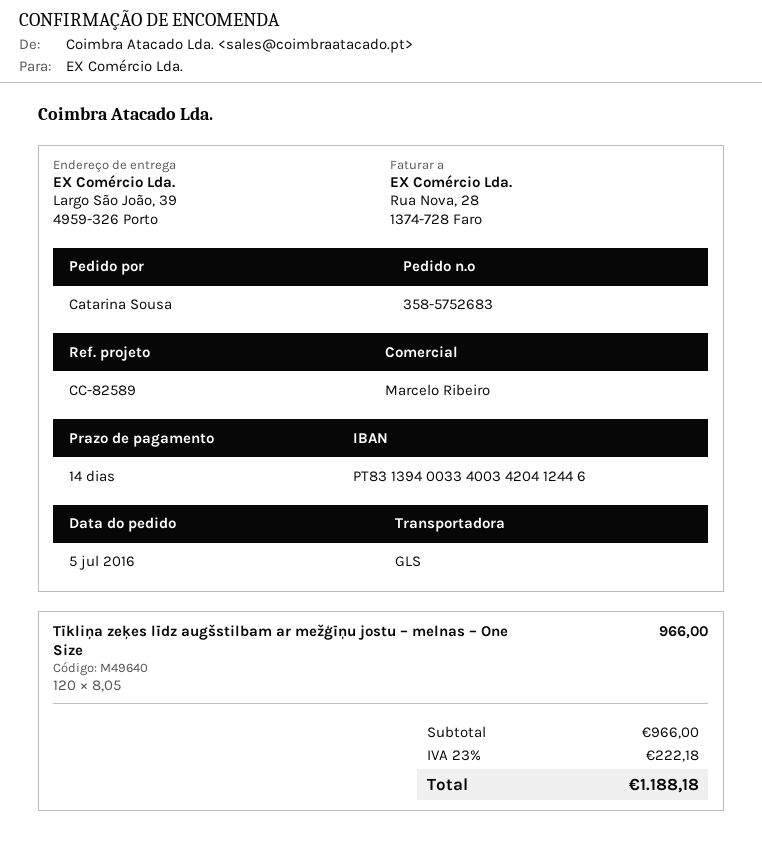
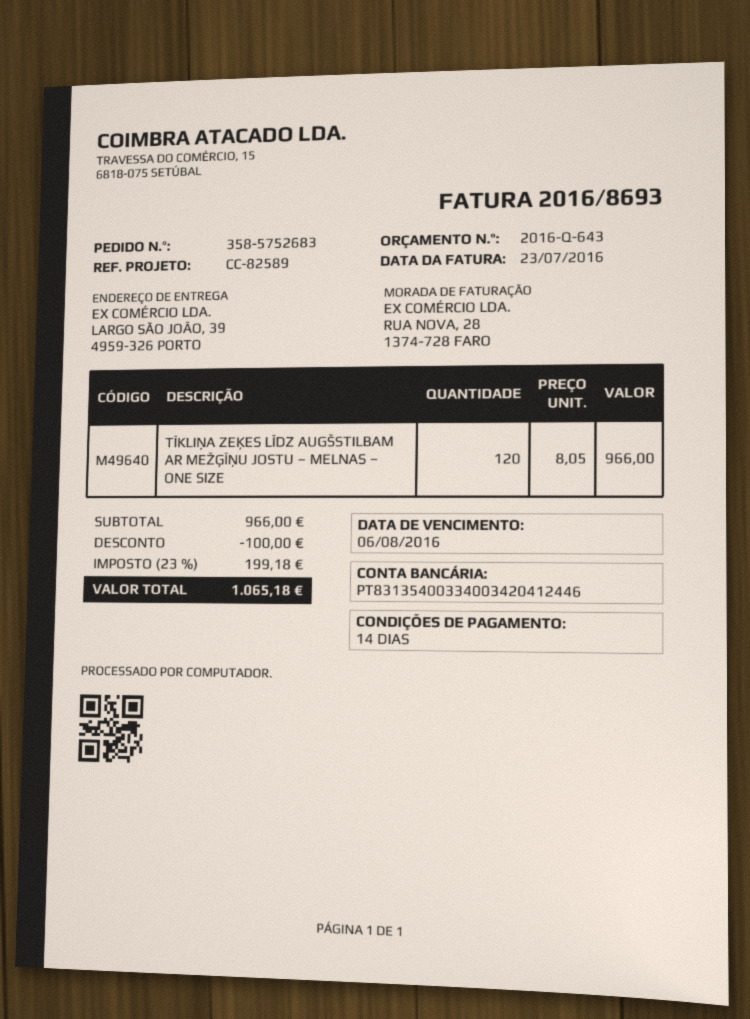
bank account: PT83139400334003420412446 -> PT83135400334003420412446
discount: none -> 100.00
tax: 23% = 222.18 -> 23% = 199.18
total: 1188.18 -> 1065.18

